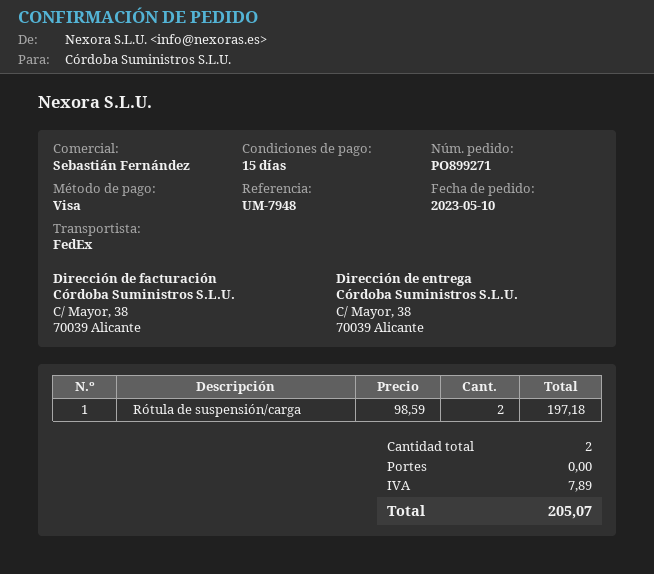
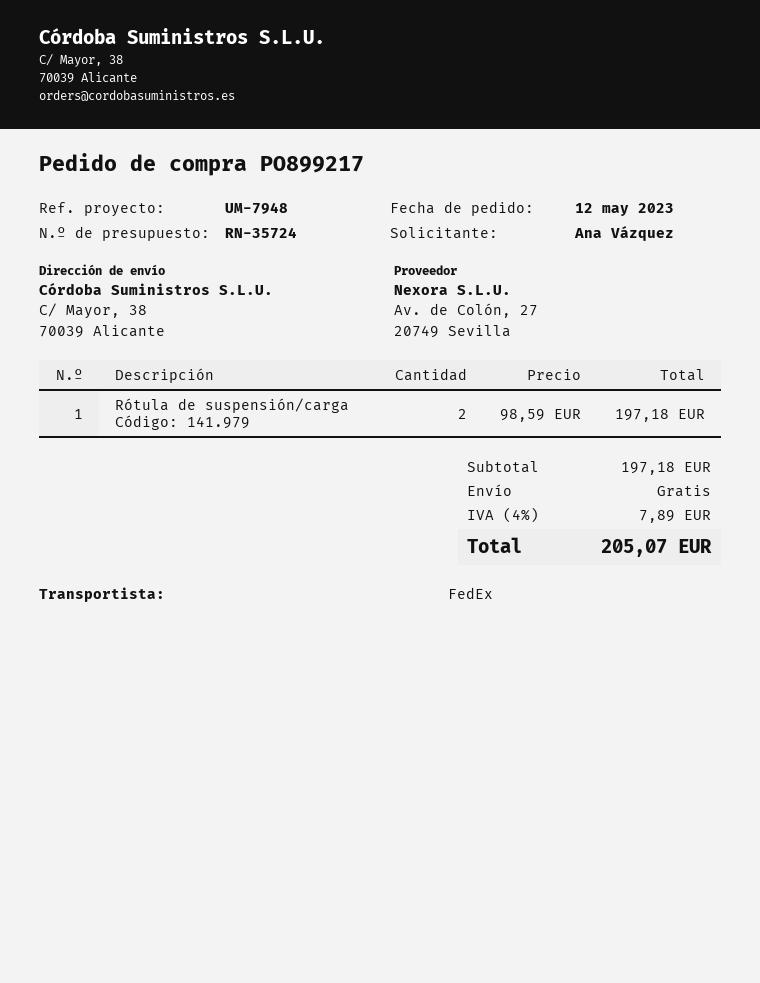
order number: PO899271 -> PO899217
order date: 2023-05-10 -> 2023-05-12

